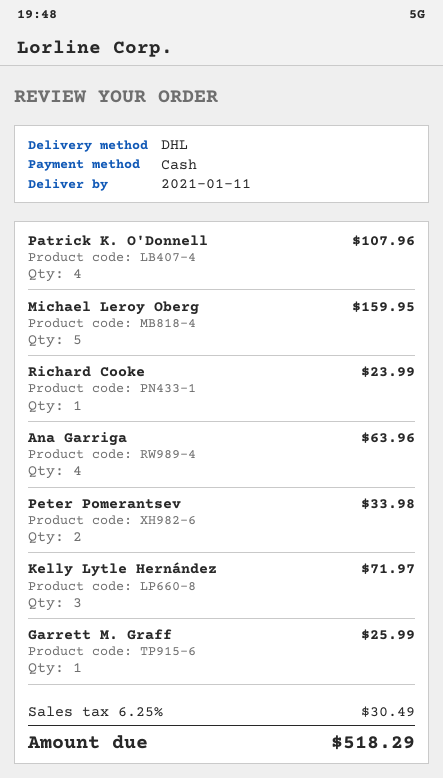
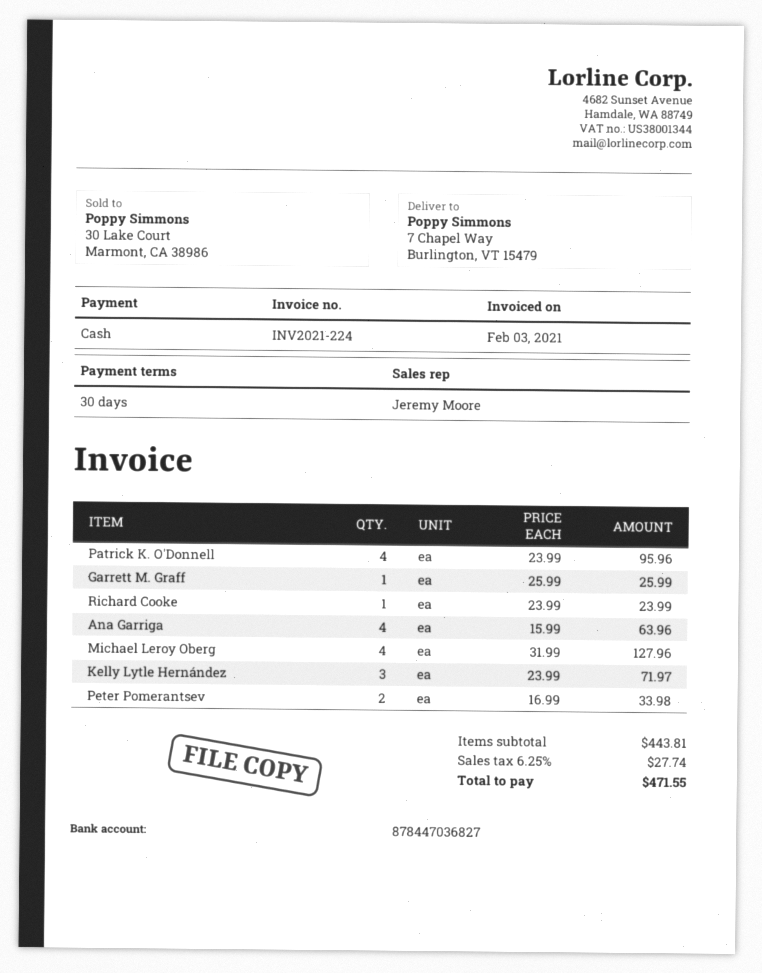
Patrick K. O'Donnell: 4 for 107.96 -> 4 for 95.96
Michael Leroy Oberg: 5 for 159.95 -> 4 for 127.96
tax: 6.25% = 30.49 -> 6.25% = 27.74
total: 518.29 -> 471.55

